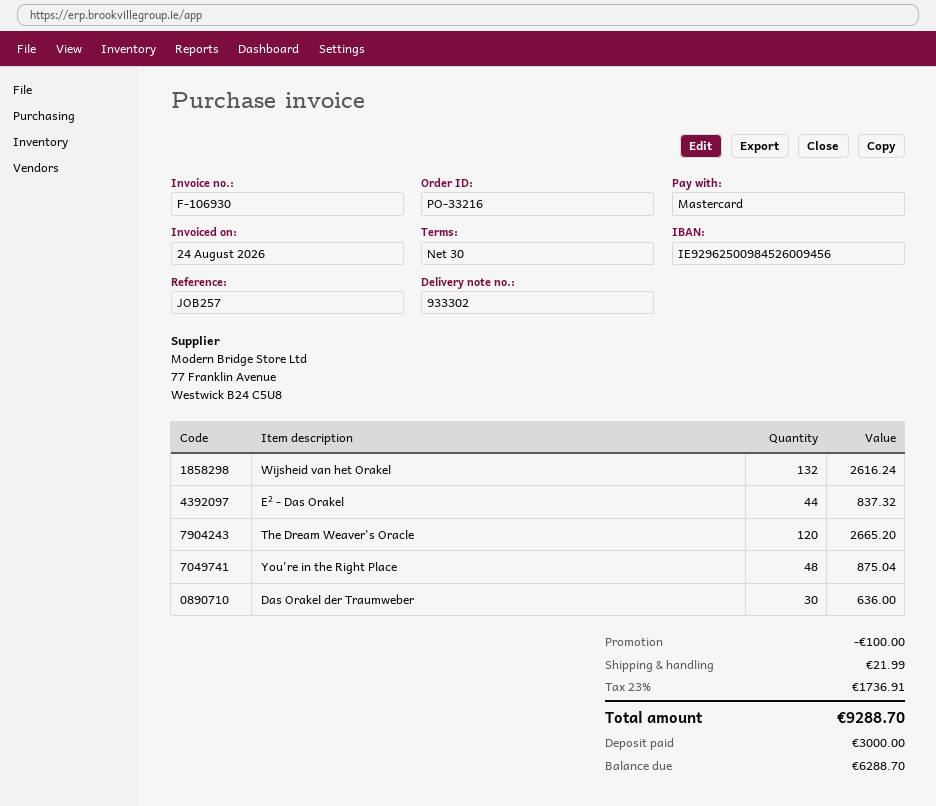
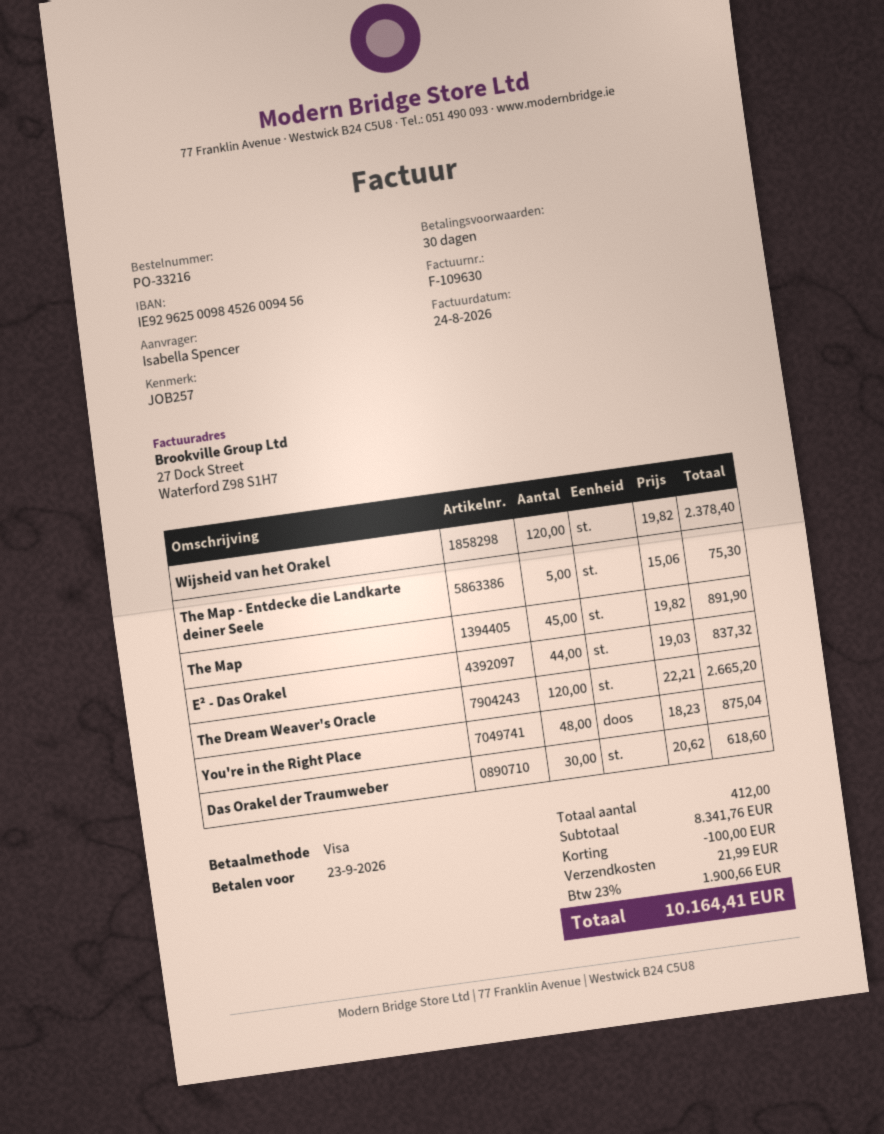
invoice number: F-106930 -> F-109630
payment method: Mastercard -> Visa
Wijsheid van het Orakel: 132 for 2616.24 -> 120 for 2378.40
Das Orakel der Traumweber: 30 for 636.00 -> 30 for 618.60
The Map - Entdecke die Landkarte deiner Seele: none -> 5 for 75.30
The Map: none -> 45 for 891.90
tax: 23% = 1736.91 -> 23% = 1900.66
total: 9288.70 -> 10164.41

